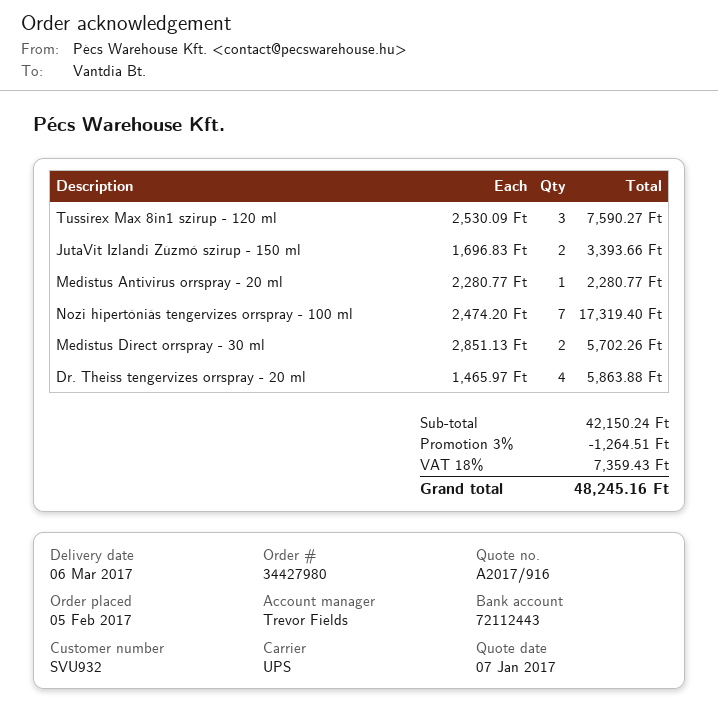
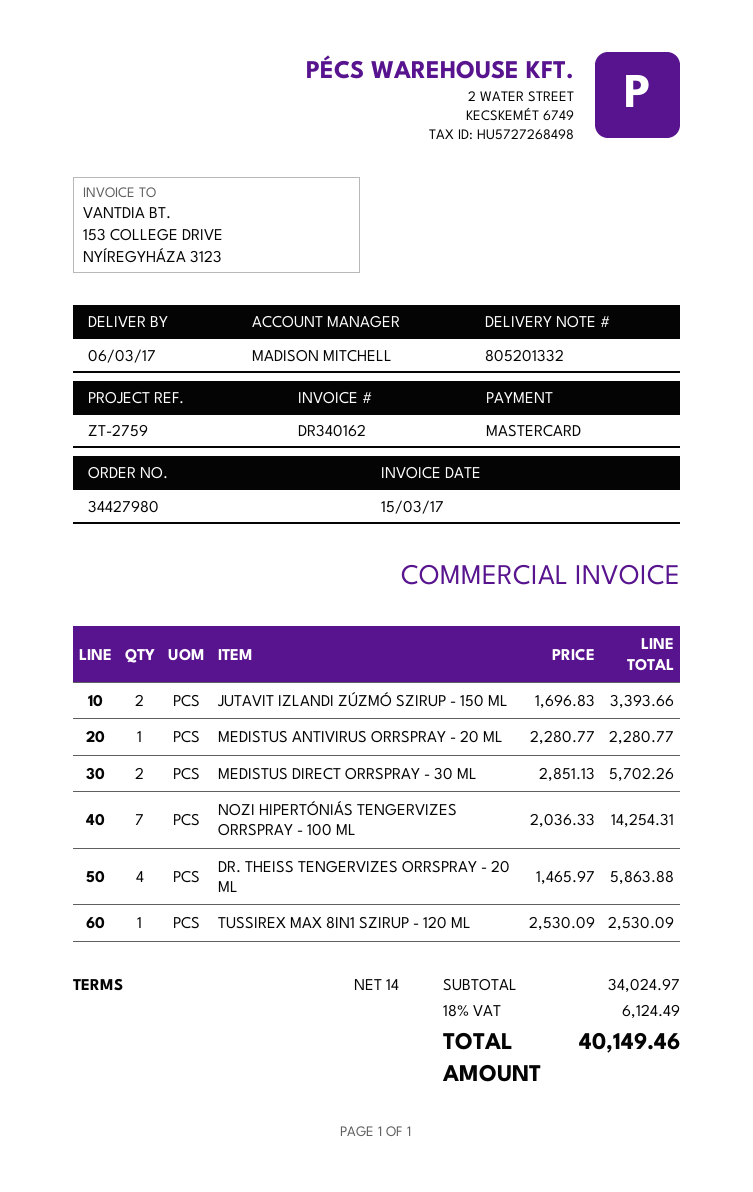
sales rep: Trevor Fields -> MADISON MITCHELL
Tussirex Max 8in1 szirup - 120 ml: 3 x 2530.09 = 7590.27 -> 1 x 2530.09 = 2530.09
Nozi hipertóniás tengervizes orrspray - 100 ml: 7 x 2474.20 = 17319.40 -> 7 x 2036.33 = 14254.31
subtotal: 42150.24 -> 34024.97
discount: 3% = 1264.51 -> none
tax: 18% = 7359.43 -> 18% = 6124.49
total: 48245.16 -> 40149.46

